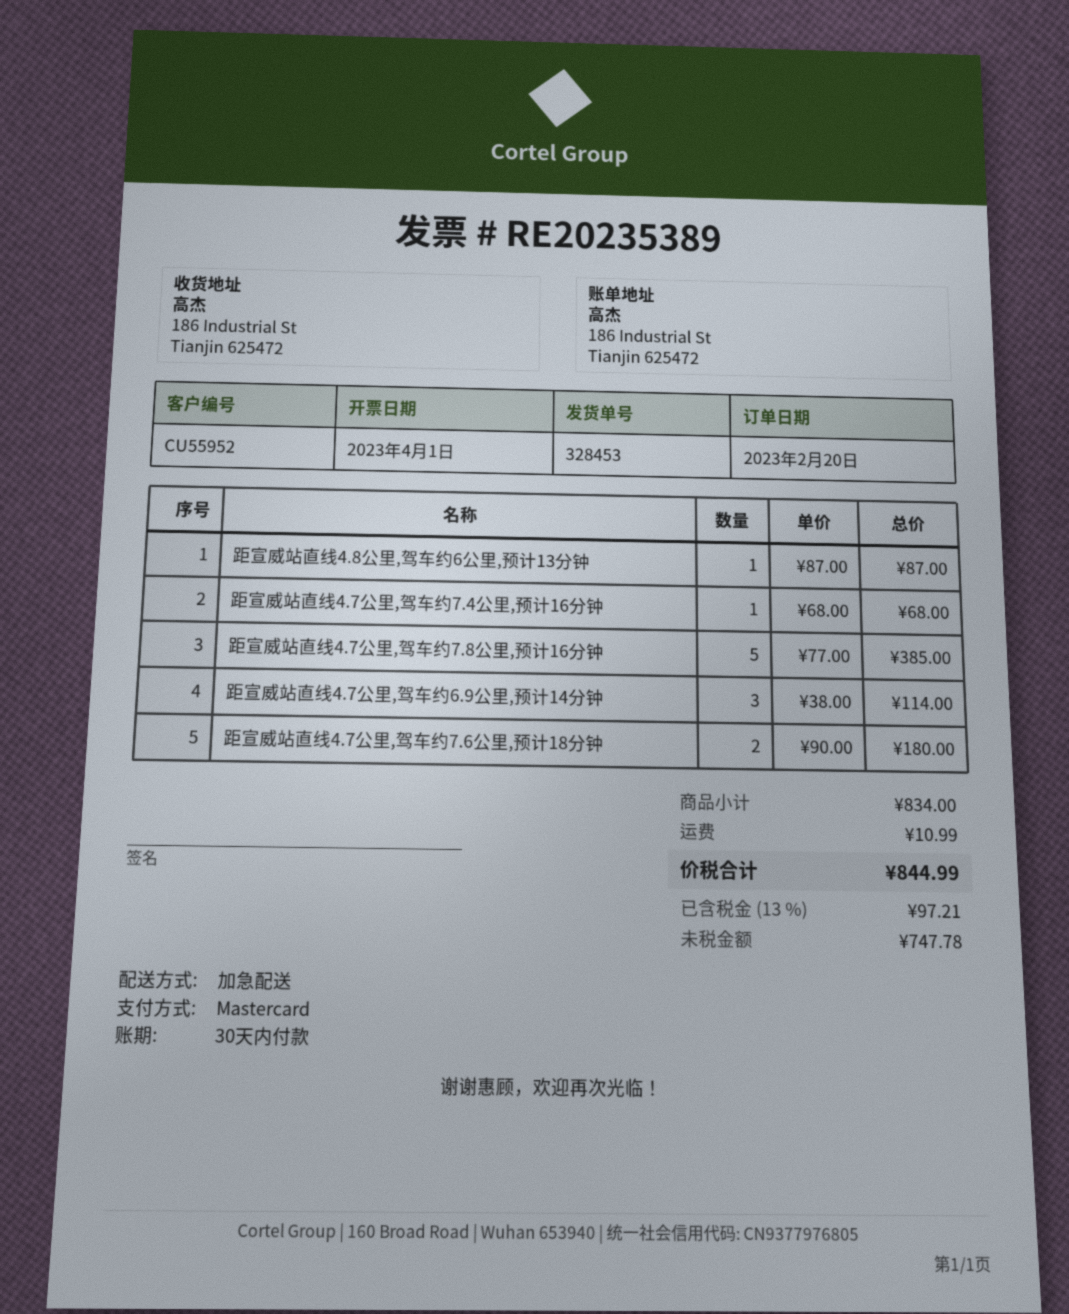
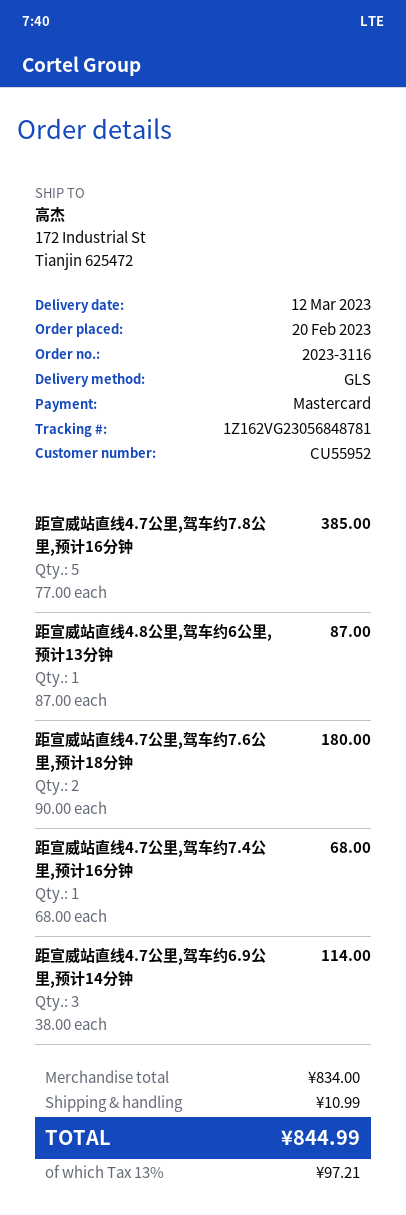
shipping method: express -> GLS
ship to: 186 Industrial St, Tianjin 625472 -> 172 Industrial St, Tianjin 625472

